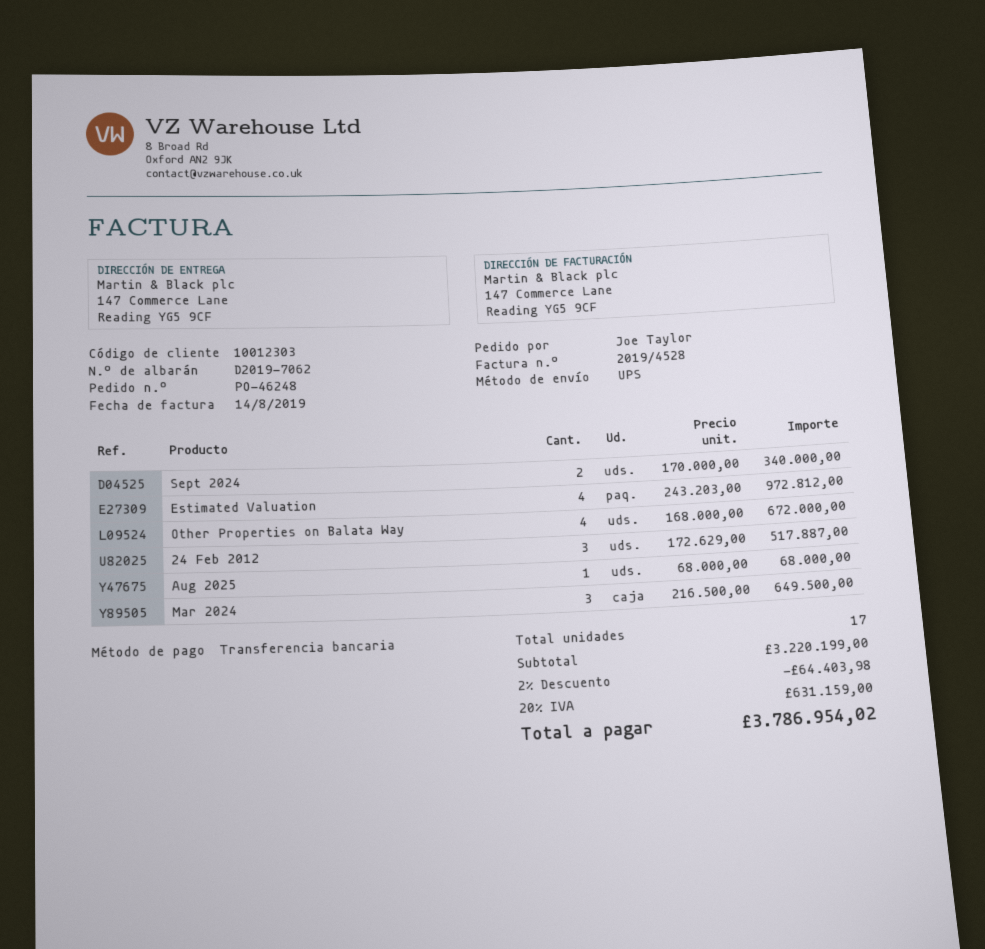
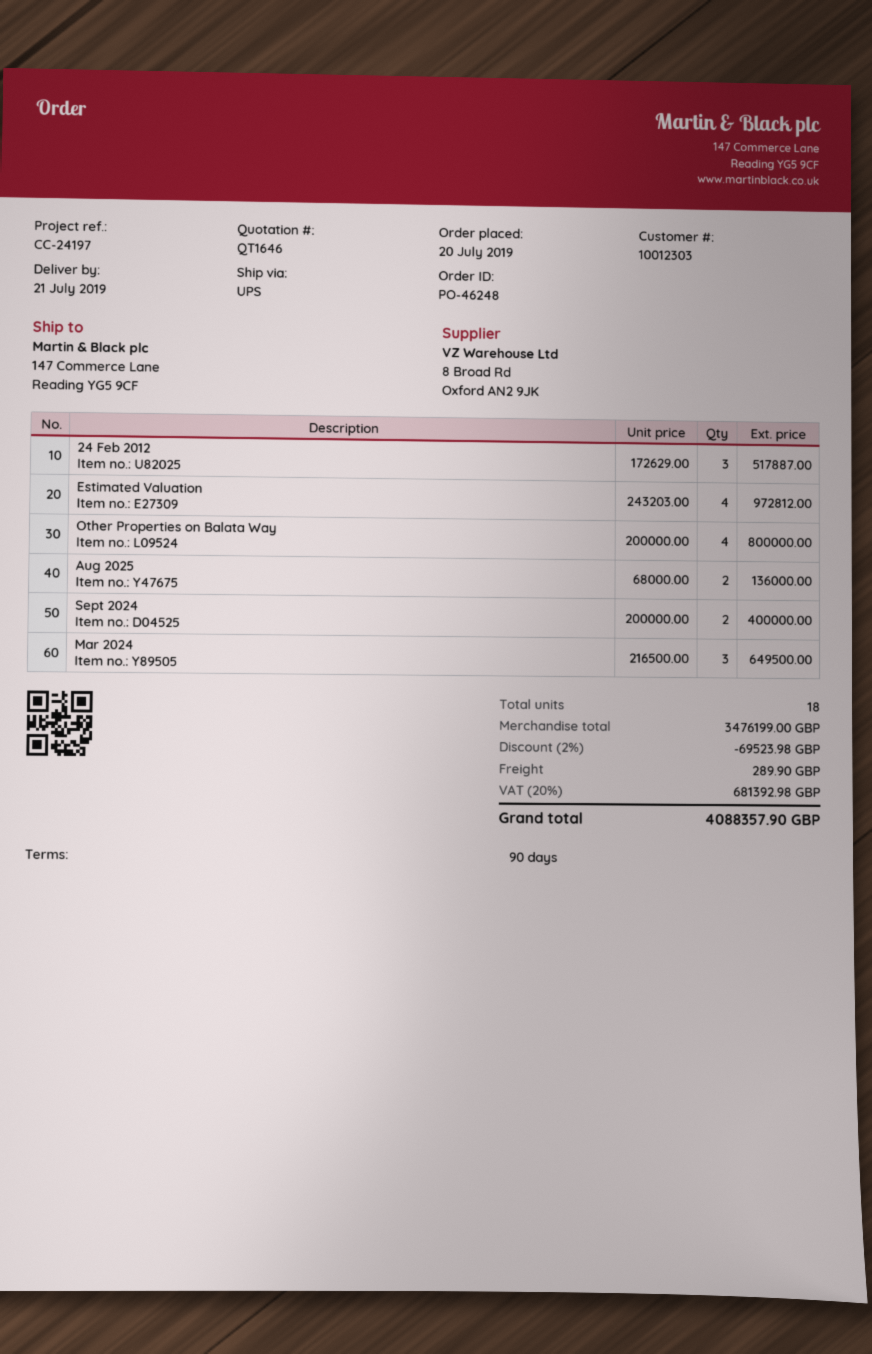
Sept 2024: 2 x 170000.00 = 340000.00 -> 2 x 200000.00 = 400000.00
Other Properties on Balata Way: 4 x 168000.00 = 672000.00 -> 4 x 200000.00 = 800000.00
Aug 2025: 1 x 68000.00 = 68000.00 -> 2 x 68000.00 = 136000.00
total quantity: 17 -> 18
subtotal: 3220199.00 -> 3476199.00
discount: 2% = 64403.98 -> 2% = 69523.98
shipping: none -> 289.90
tax: 20% = 631159.00 -> 20% = 681392.98
total: 3786954.02 -> 4088357.90

